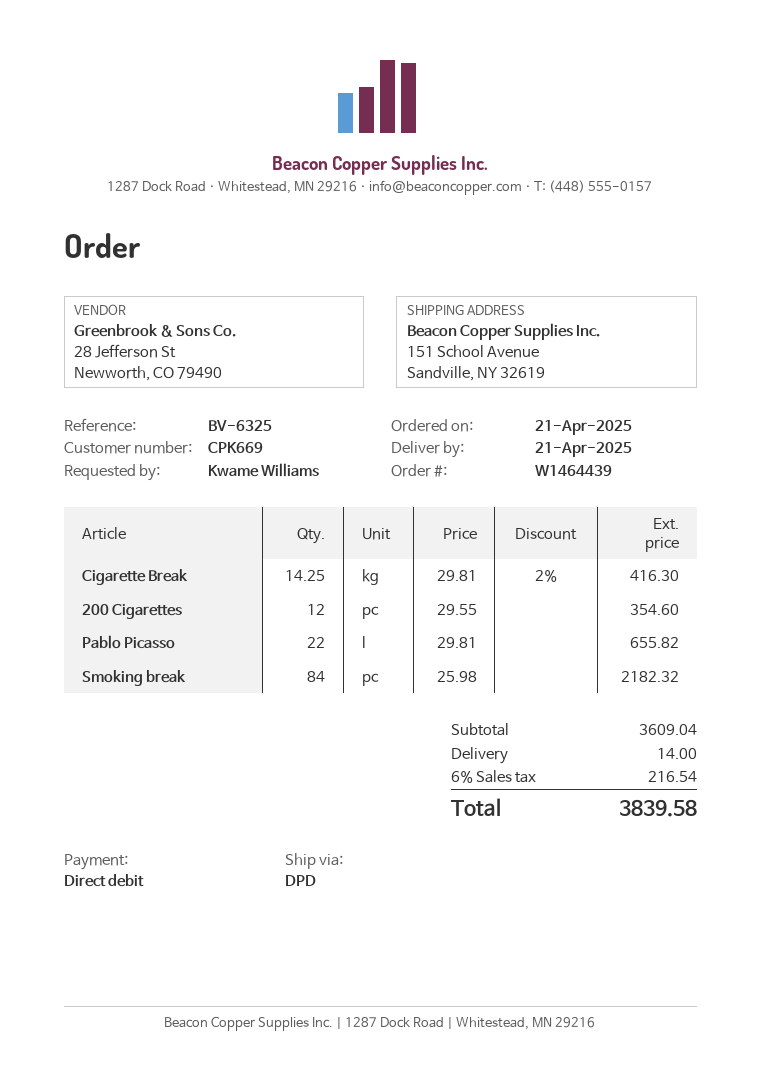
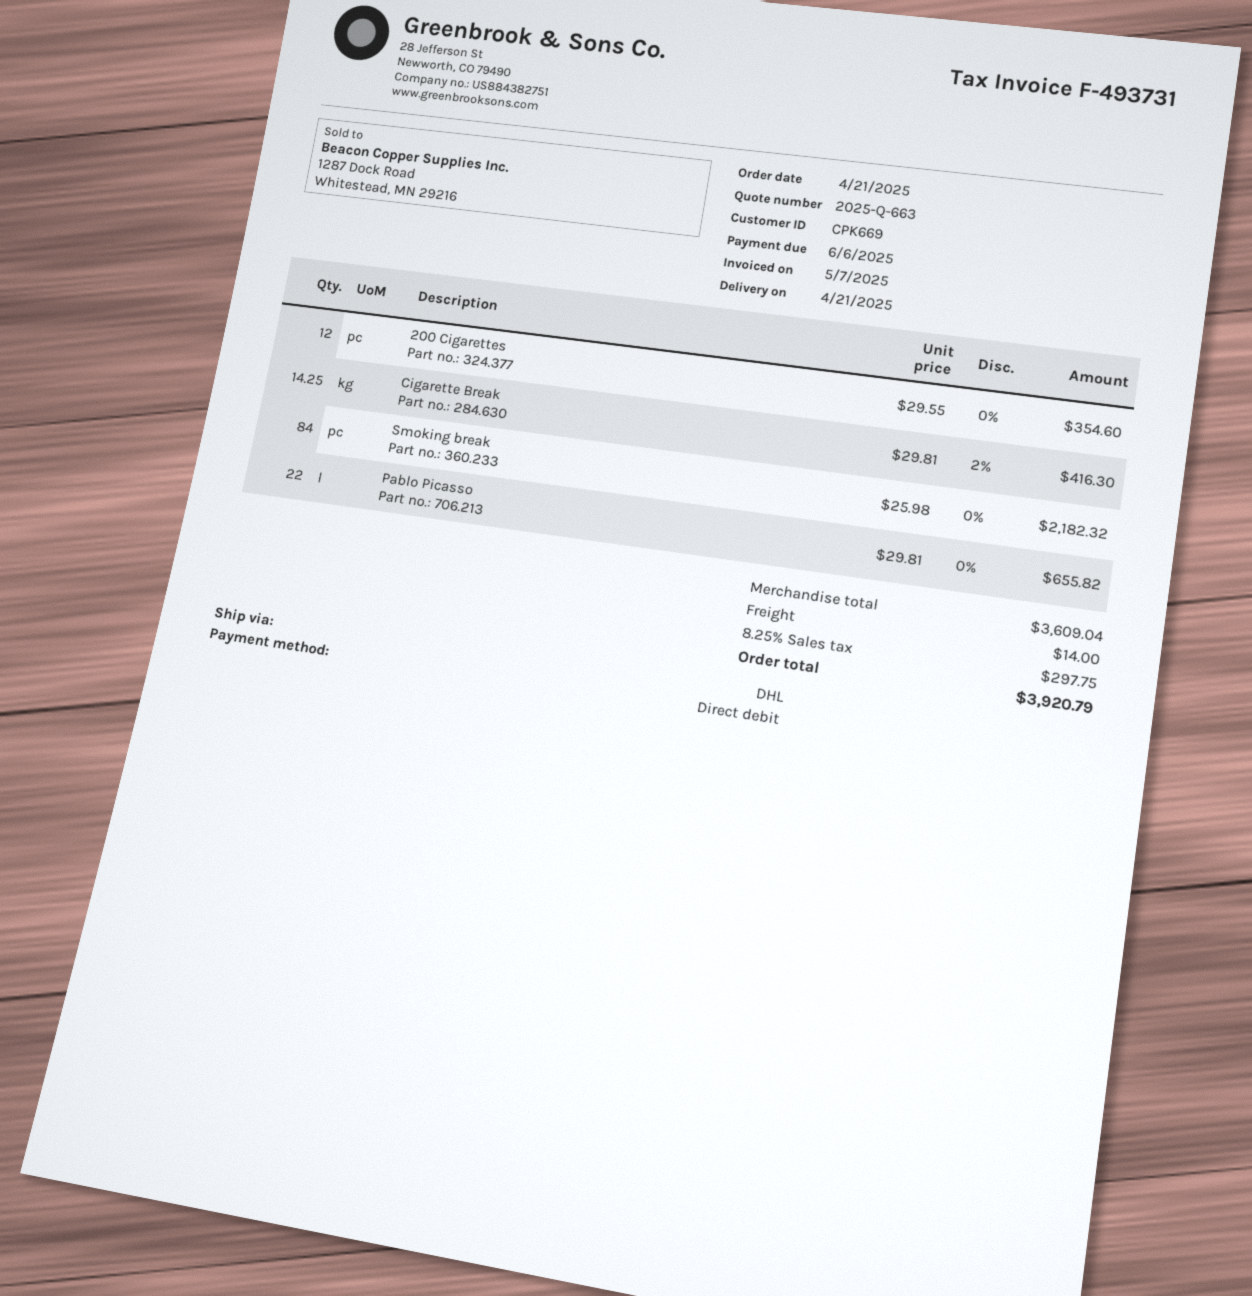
shipping method: DPD -> DHL
tax: 6% = 216.54 -> 8.25% = 297.75
total: 3839.58 -> 3920.79

